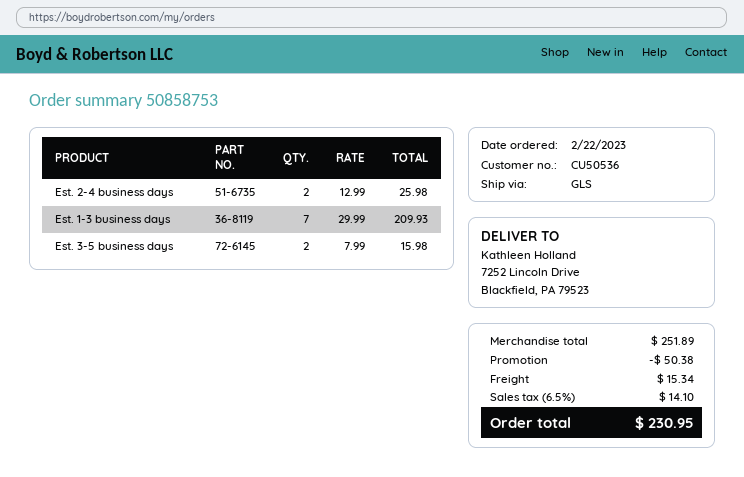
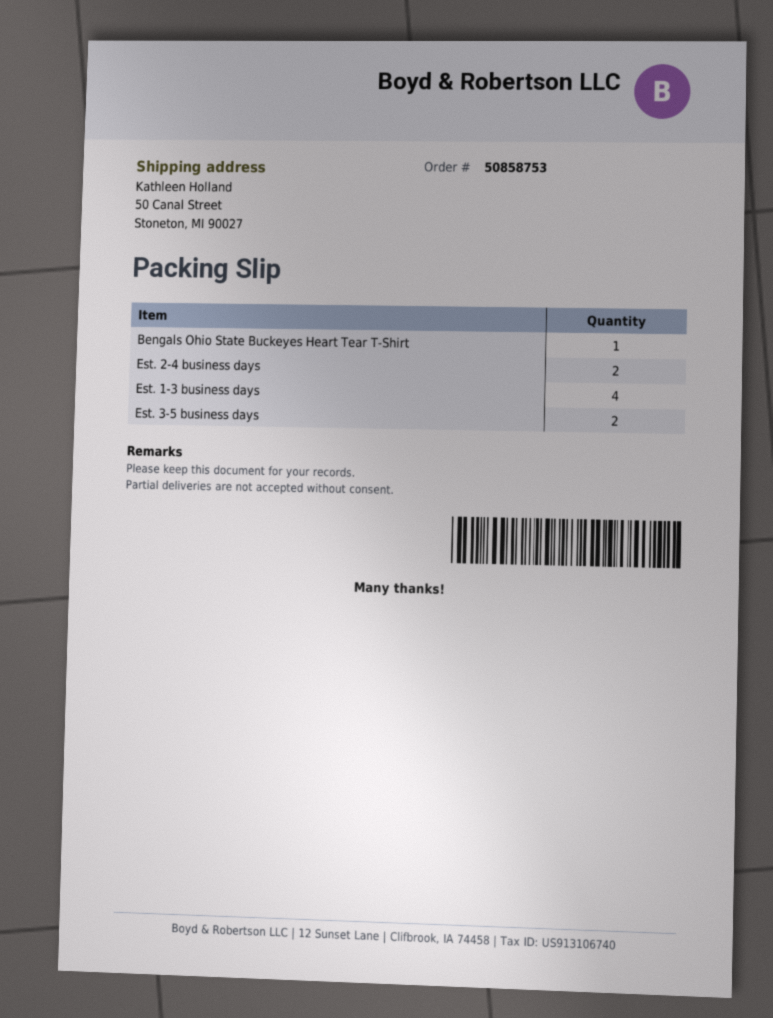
ship to: 7252 Lincoln Drive, Blackfield, PA 79523 -> 50 Canal Street, Stoneton, MI 90027
Est. 1-3 business days: 7 -> 4
Bengals Ohio State Buckeyes Heart Tear T-Shirt: none -> 1

